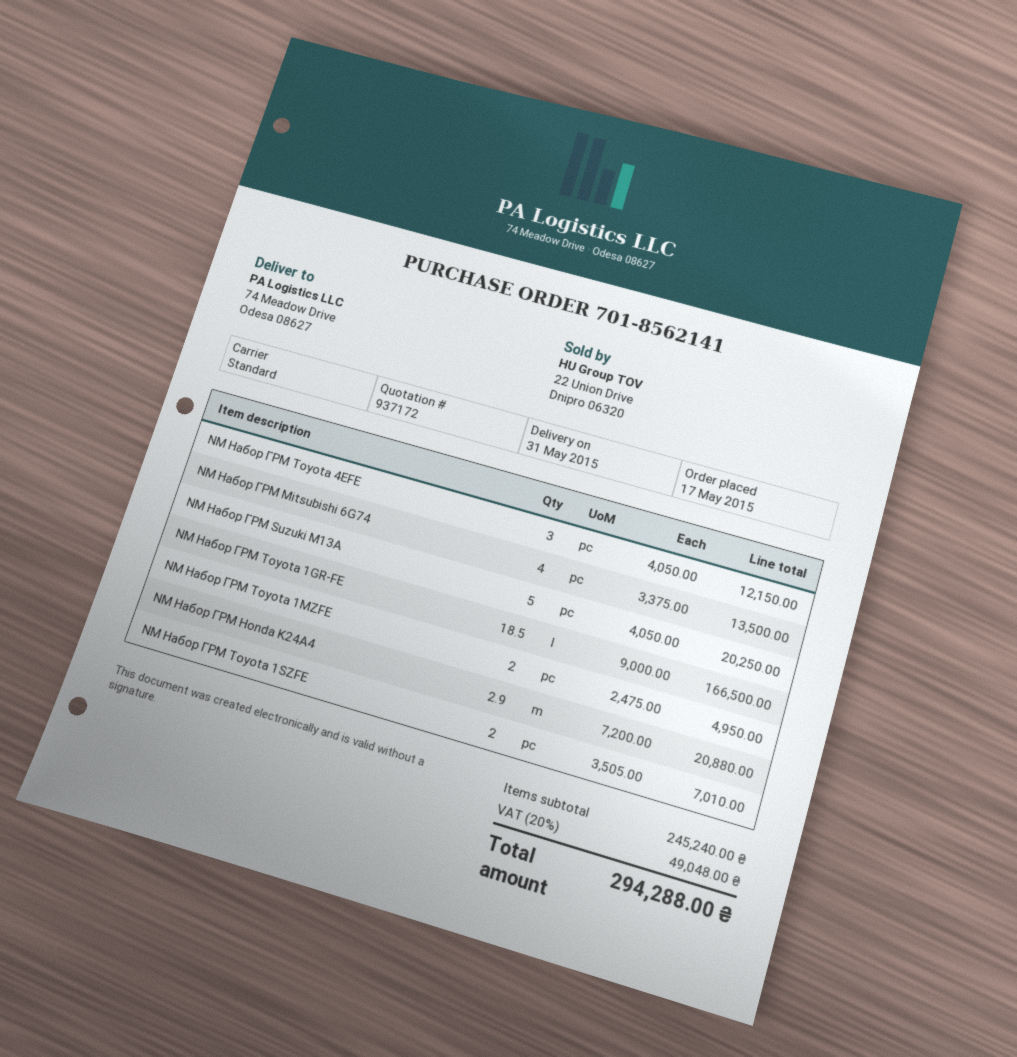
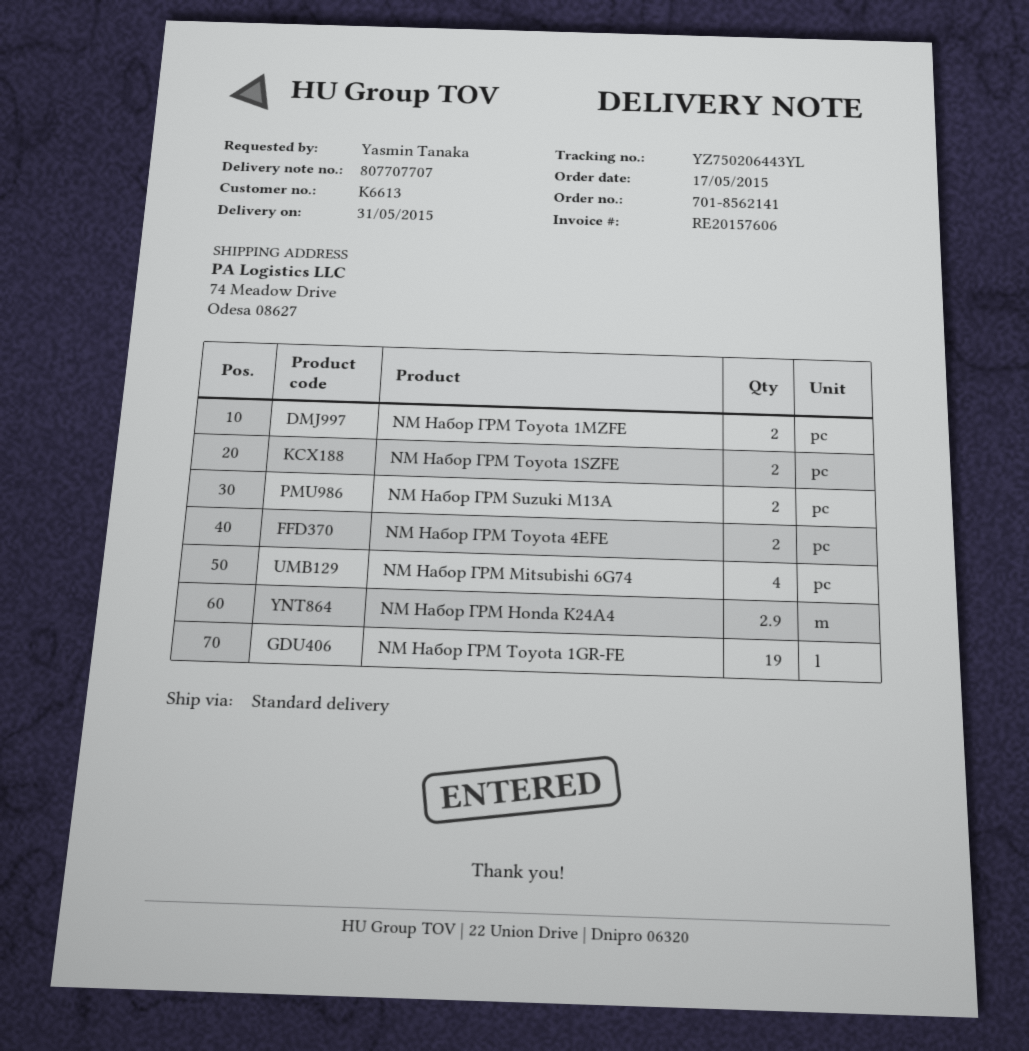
NM Набор ГРМ Toyota 4EFE: 3 -> 2
NM Набор ГРМ Suzuki M13A: 5 -> 2
NM Набор ГРМ Toyota 1GR-FE: 18.5 -> 19

